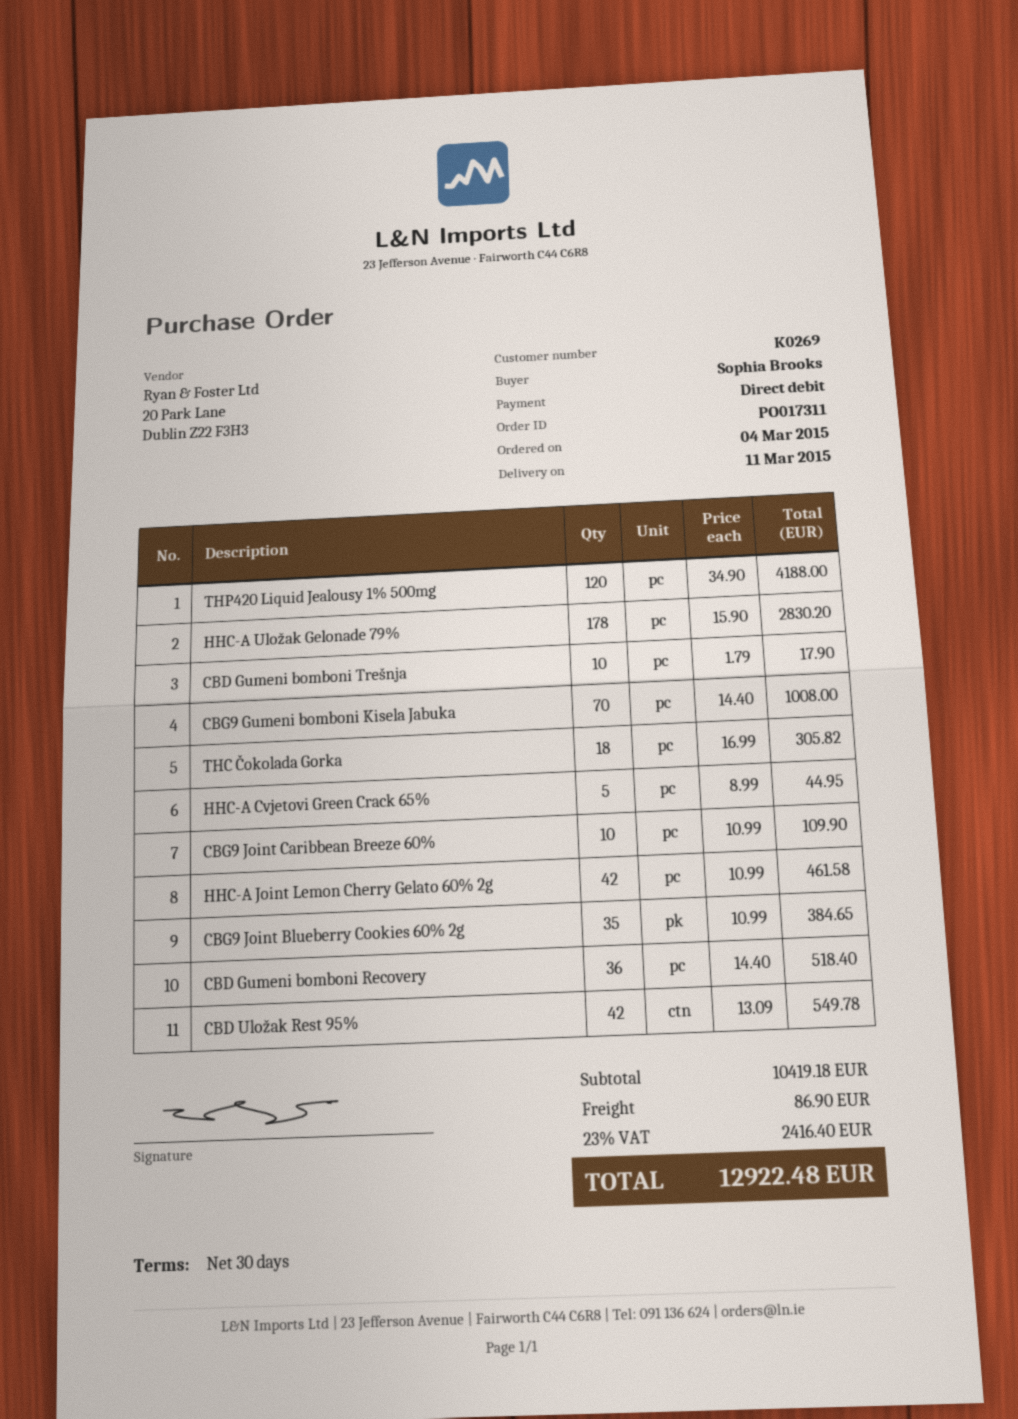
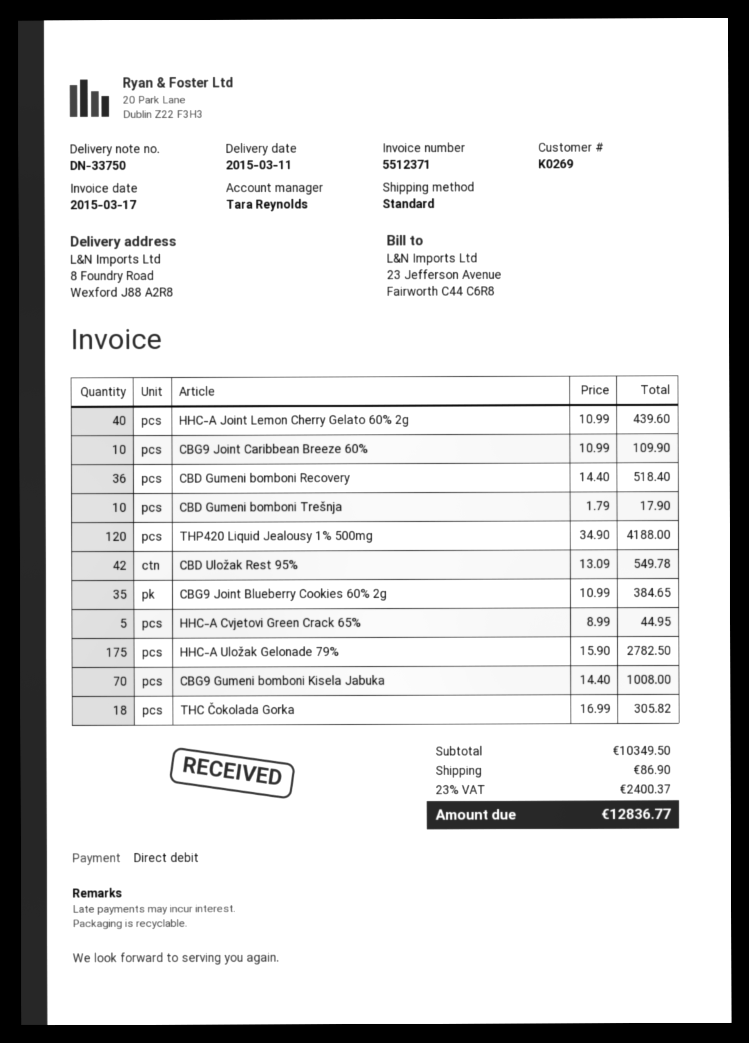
HHC-A Uložak Gelonade 79%: 178 x 15.90 = 2830.20 -> 175 x 15.90 = 2782.50
HHC-A Joint Lemon Cherry Gelato 60% 2g: 42 x 10.99 = 461.58 -> 40 x 10.99 = 439.60
subtotal: 10419.18 -> 10349.50
tax: 23% = 2416.40 -> 23% = 2400.37
total: 12922.48 -> 12836.77

